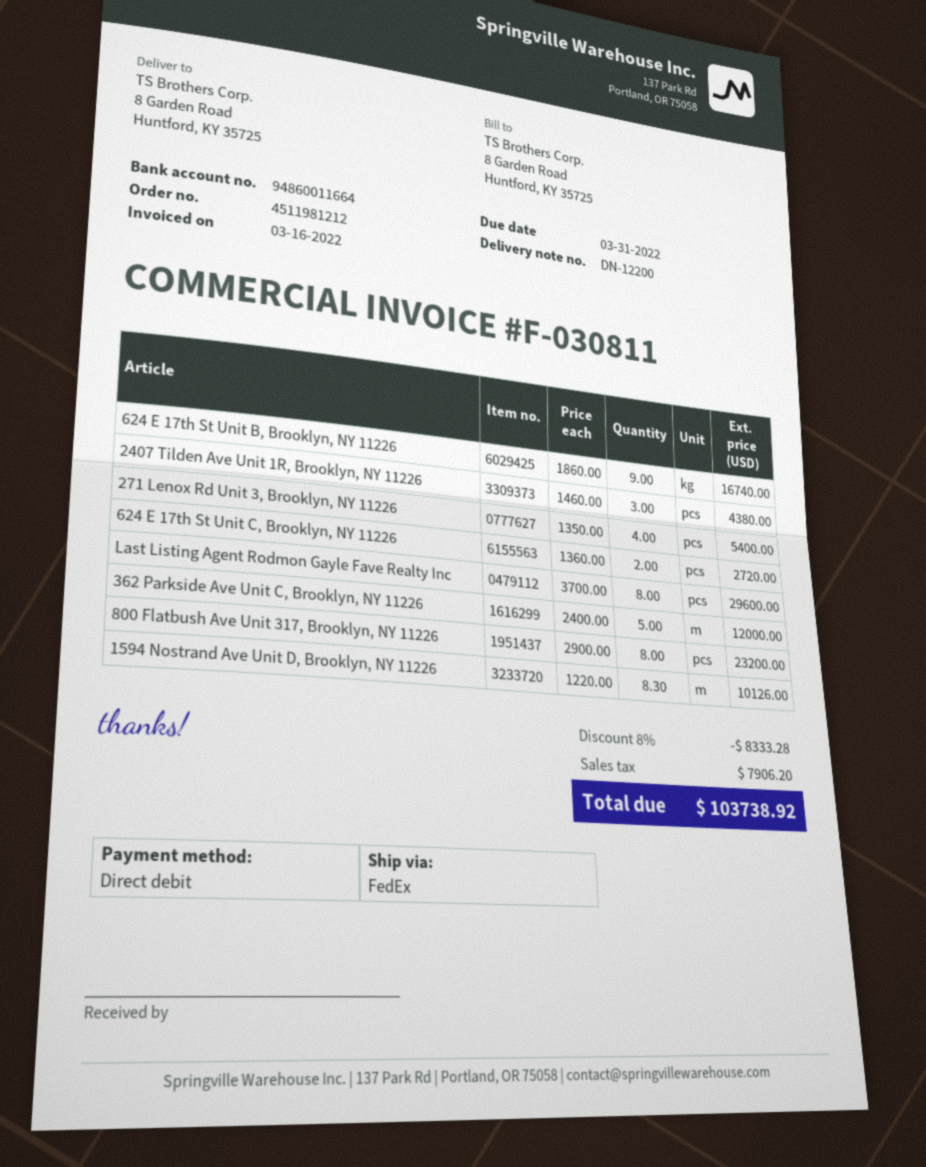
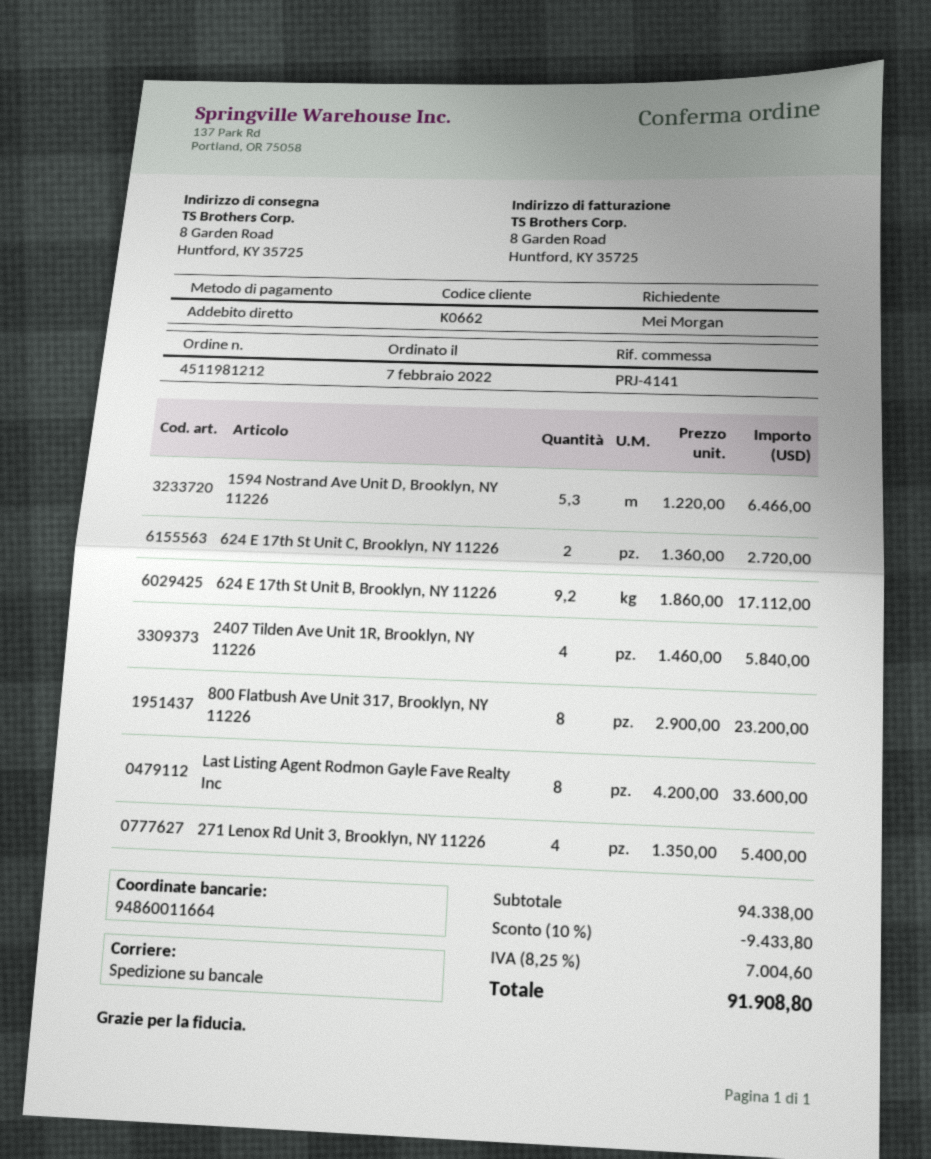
shipping method: FedEx -> pallet freight
624 E 17th St Unit B, Brooklyn, NY 11226: 9 x 1860.00 = 16740.00 -> 9.2 x 1860.00 = 17112.00
2407 Tilden Ave Unit 1R, Brooklyn, NY 11226: 3 x 1460.00 = 4380.00 -> 4 x 1460.00 = 5840.00
Last Listing Agent Rodmon Gayle Fave Realty Inc: 8 x 3700.00 = 29600.00 -> 8 x 4200.00 = 33600.00
362 Parkside Ave Unit C, Brooklyn, NY 11226: 5 x 2400.00 = 12000.00 -> none
1594 Nostrand Ave Unit D, Brooklyn, NY 11226: 8.3 x 1220.00 = 10126.00 -> 5.3 x 1220.00 = 6466.00
discount: 8% = 8333.28 -> 10% = 9433.80
tax: 7906.20 -> 7004.60
total: 103738.92 -> 91908.80

